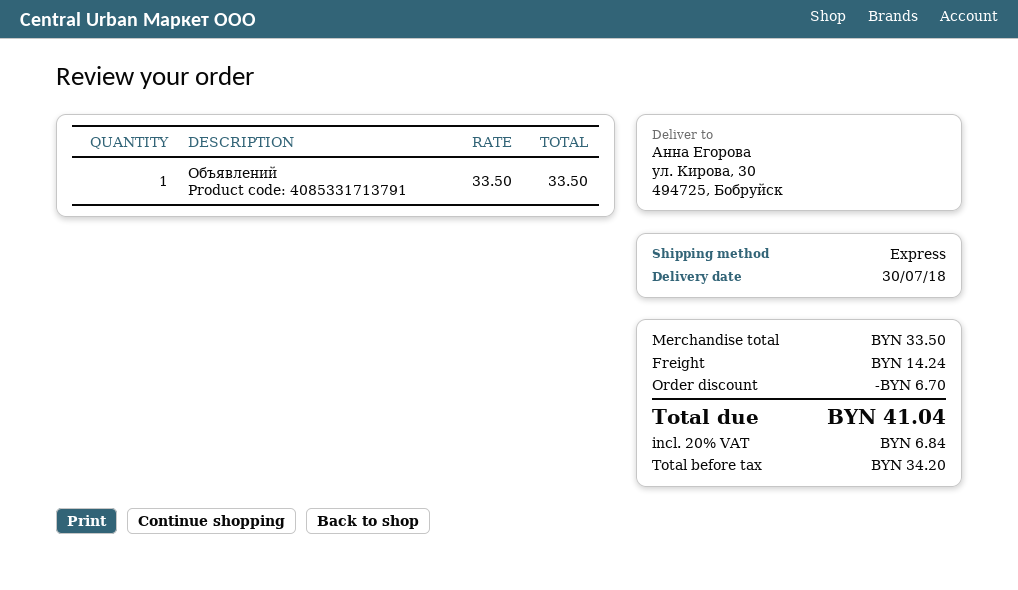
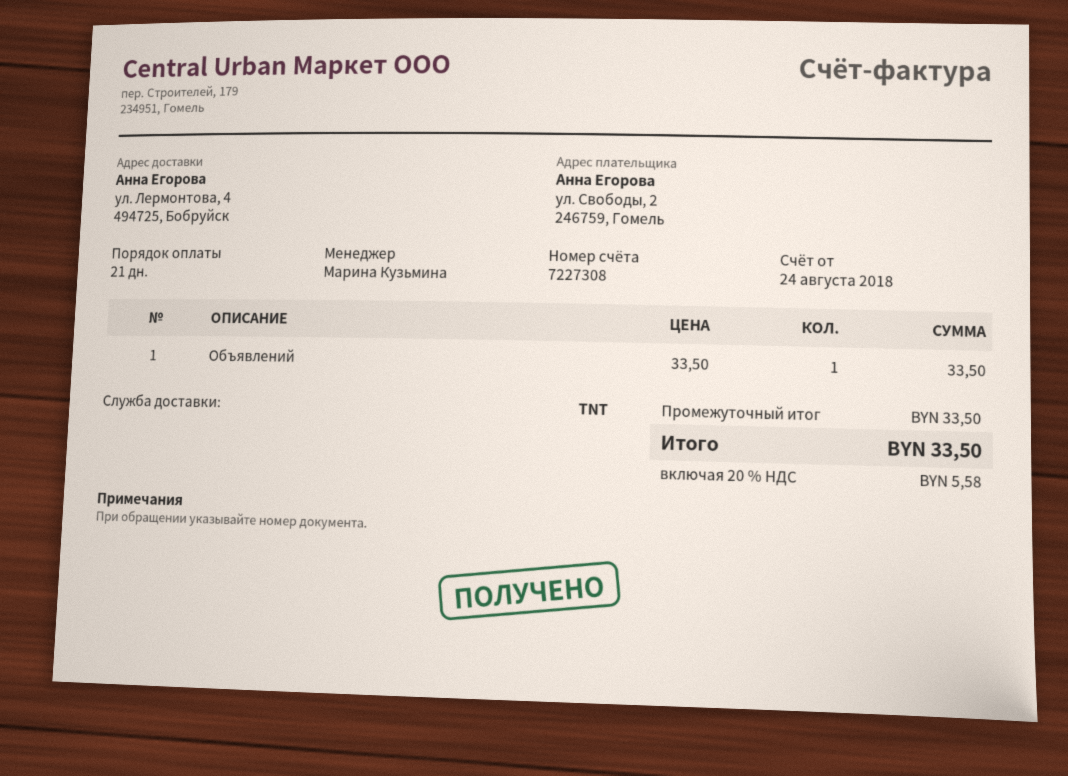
shipping method: express -> TNT
ship to: ул. Кирова, 30, 494725, Бобруйск -> ул. Лермонтова, 4, 494725, Бобруйск
discount: 6.70 -> none
shipping: 14.24 -> none
tax: 20% = 6.84 -> 20% = 5.58
total: 41.04 -> 33.50

